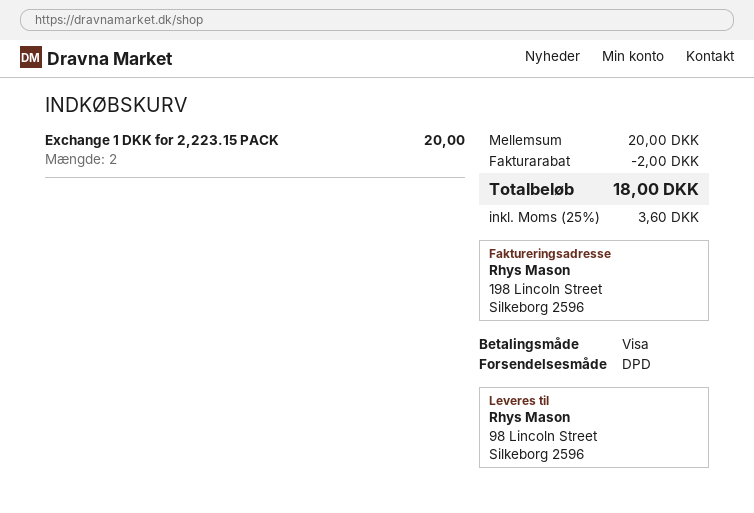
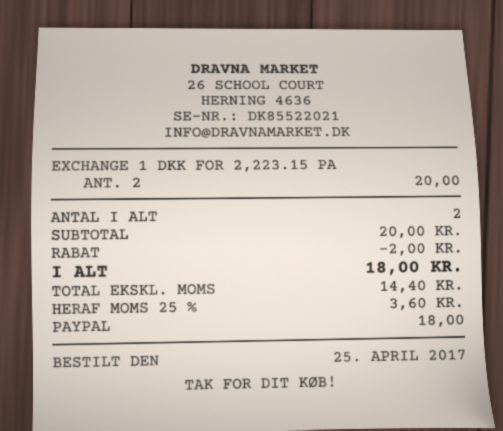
payment method: Visa -> PayPal

